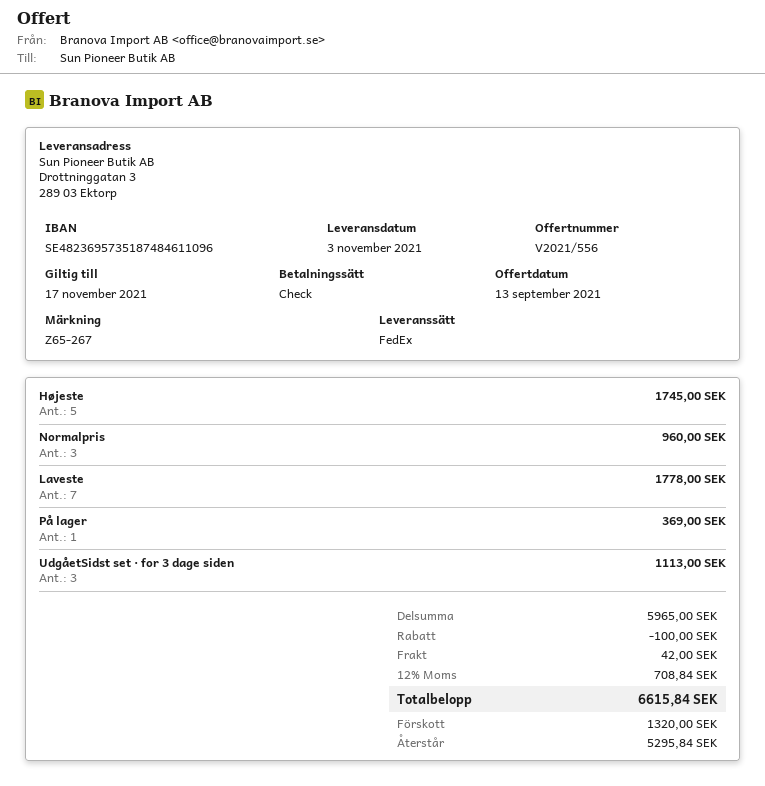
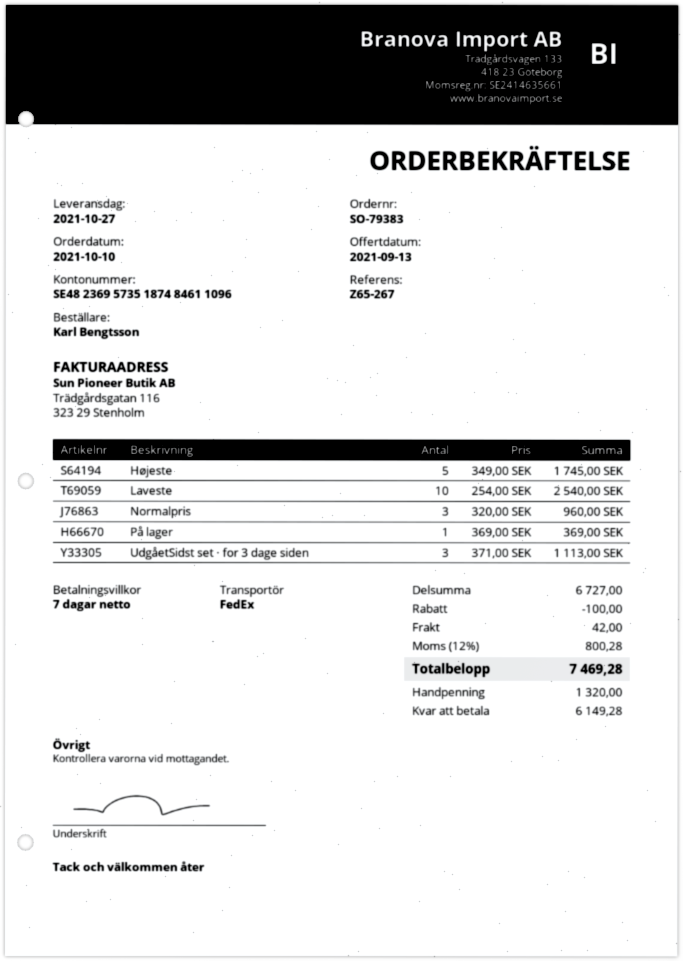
delivery date: 2021-11-03 -> 2021-10-27
Laveste: 7 for 1778.00 -> 10 for 2540.00
subtotal: 5965.00 -> 6727.00
tax: 12% = 708.84 -> 12% = 800.28
total: 6615.84 -> 7469.28
balance: 5295.84 -> 6149.28

